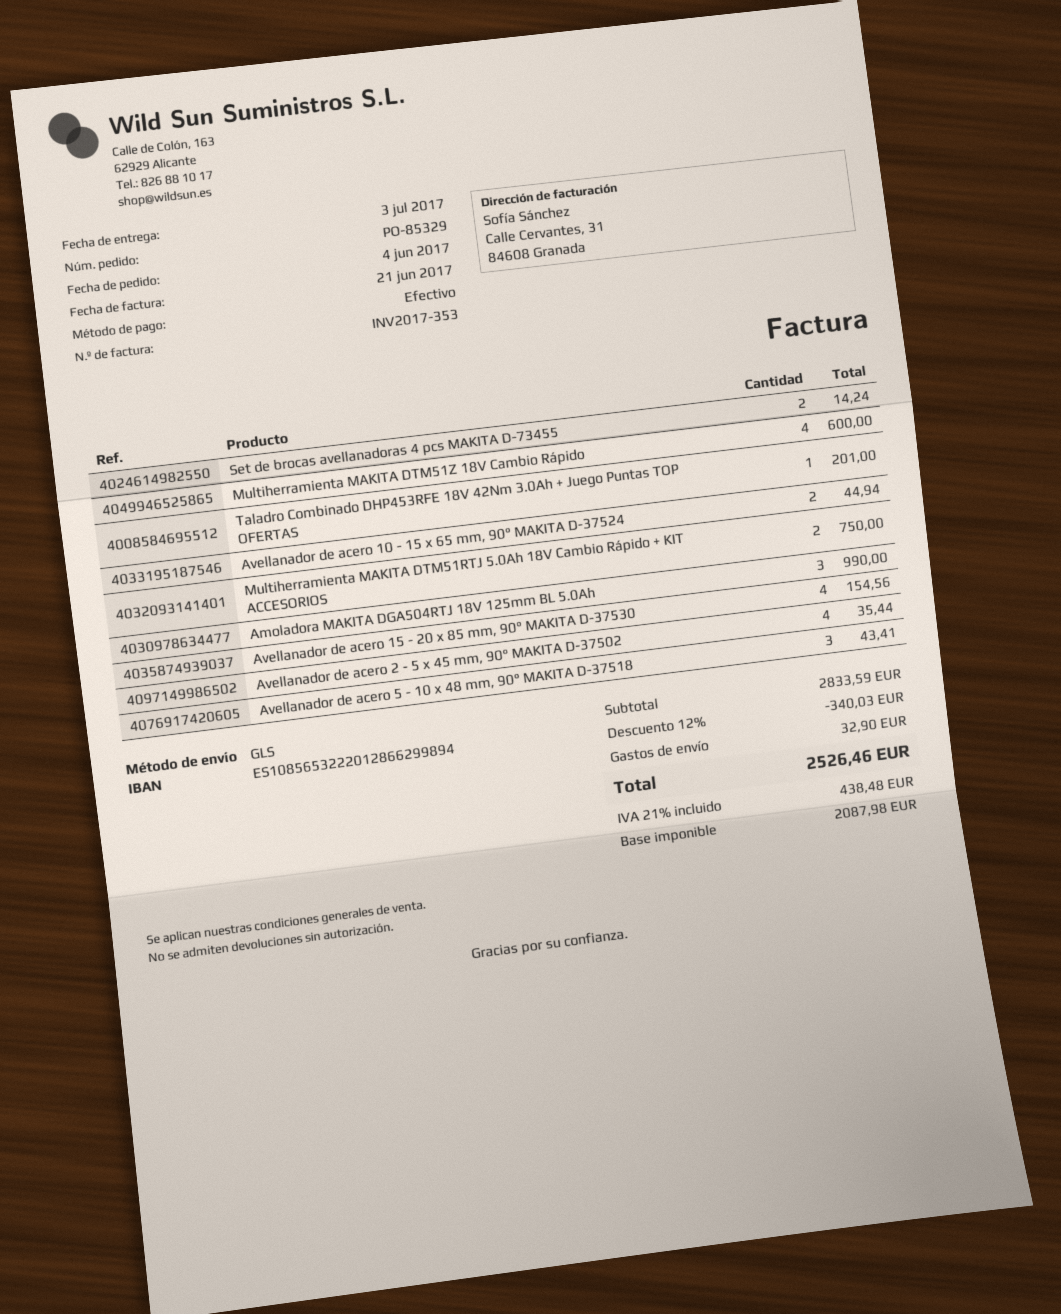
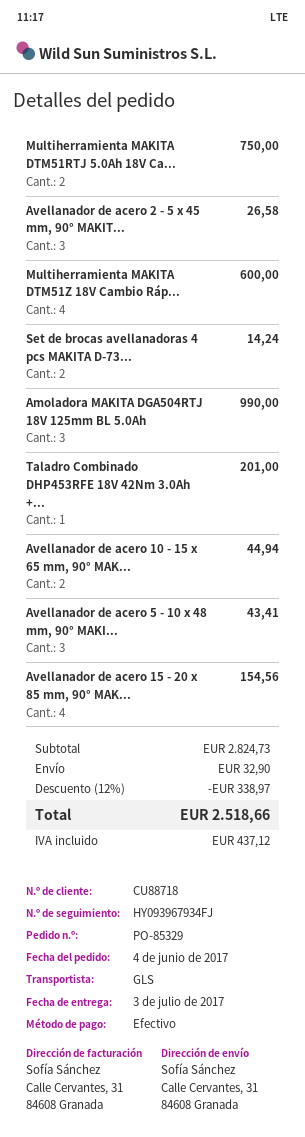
Avellanador de acero 2 - 5 x 45 mm, 90° MAKITA D-37502: 4 for 35.44 -> 3 for 26.58
subtotal: 2833.59 -> 2824.73
discount: 12% = 340.03 -> 12% = 338.97
tax: 438.48 -> 437.12
total: 2526.46 -> 2518.66

